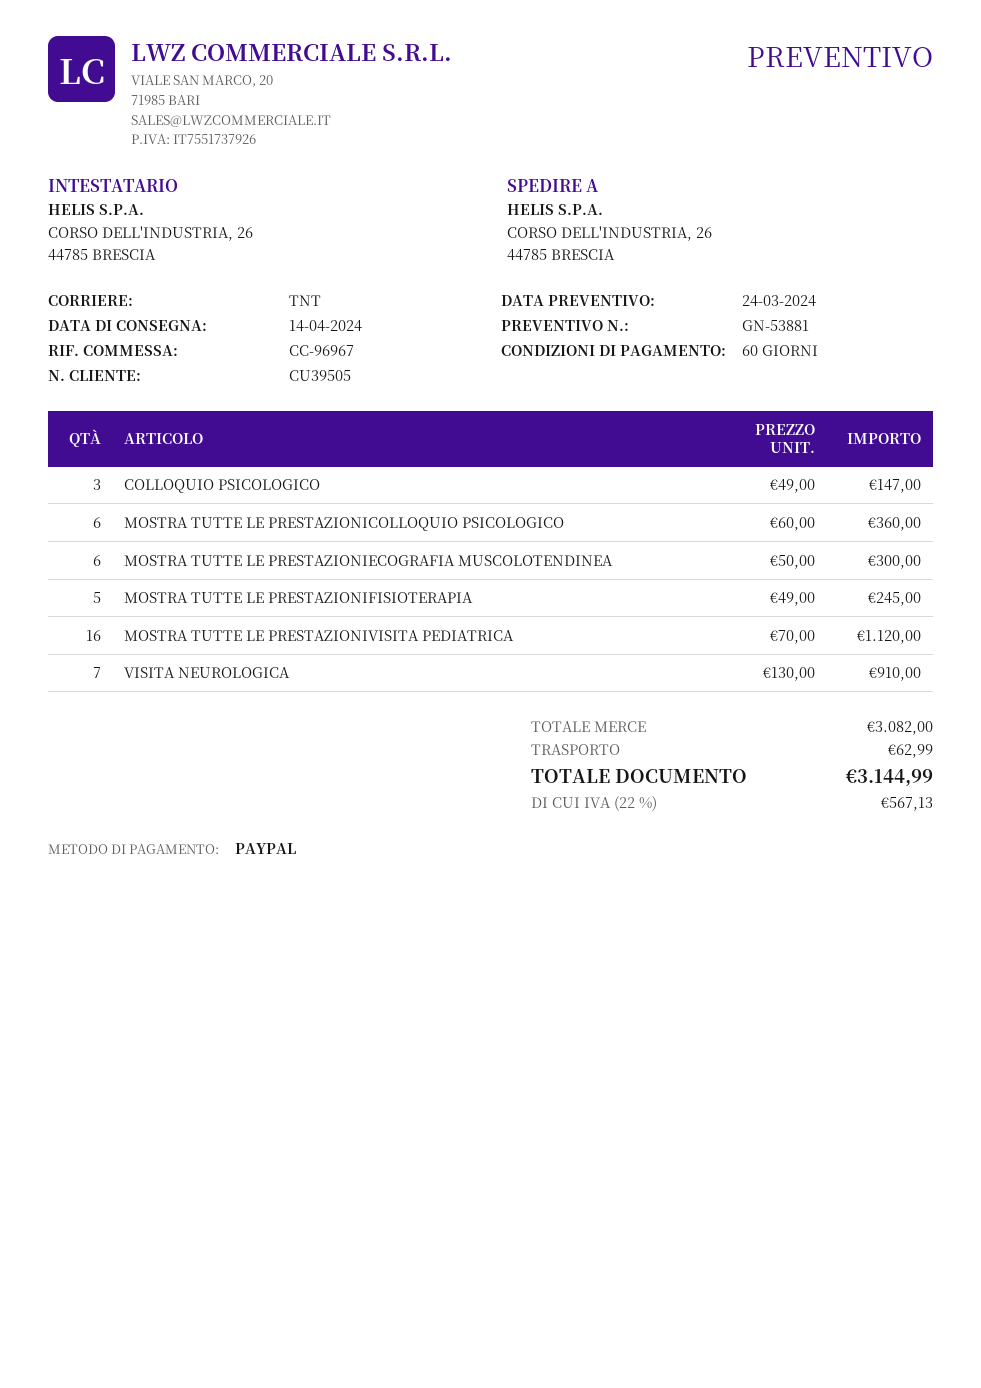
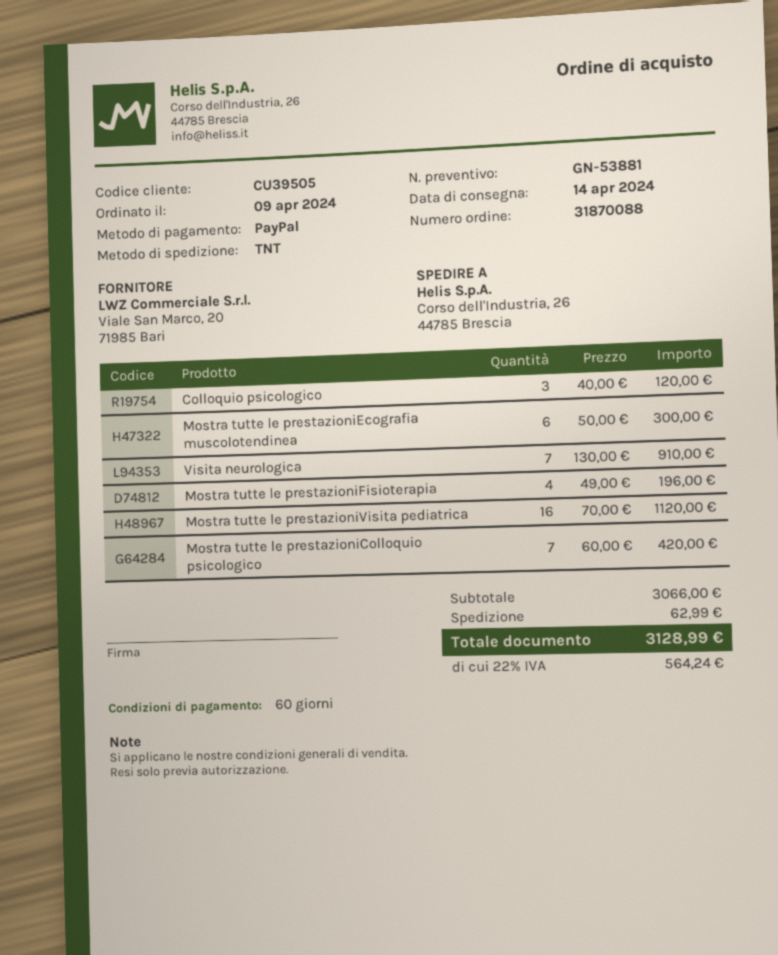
COLLOQUIO PSICOLOGICO: 3 x 49.00 = 147.00 -> 3 x 40.00 = 120.00
MOSTRA TUTTE LE PRESTAZIONICOLLOQUIO PSICOLOGICO: 6 x 60.00 = 360.00 -> 7 x 60.00 = 420.00
MOSTRA TUTTE LE PRESTAZIONIFISIOTERAPIA: 5 x 49.00 = 245.00 -> 4 x 49.00 = 196.00
subtotal: 3082.00 -> 3066.00
tax: 22% = 567.13 -> 22% = 564.24
total: 3144.99 -> 3128.99

